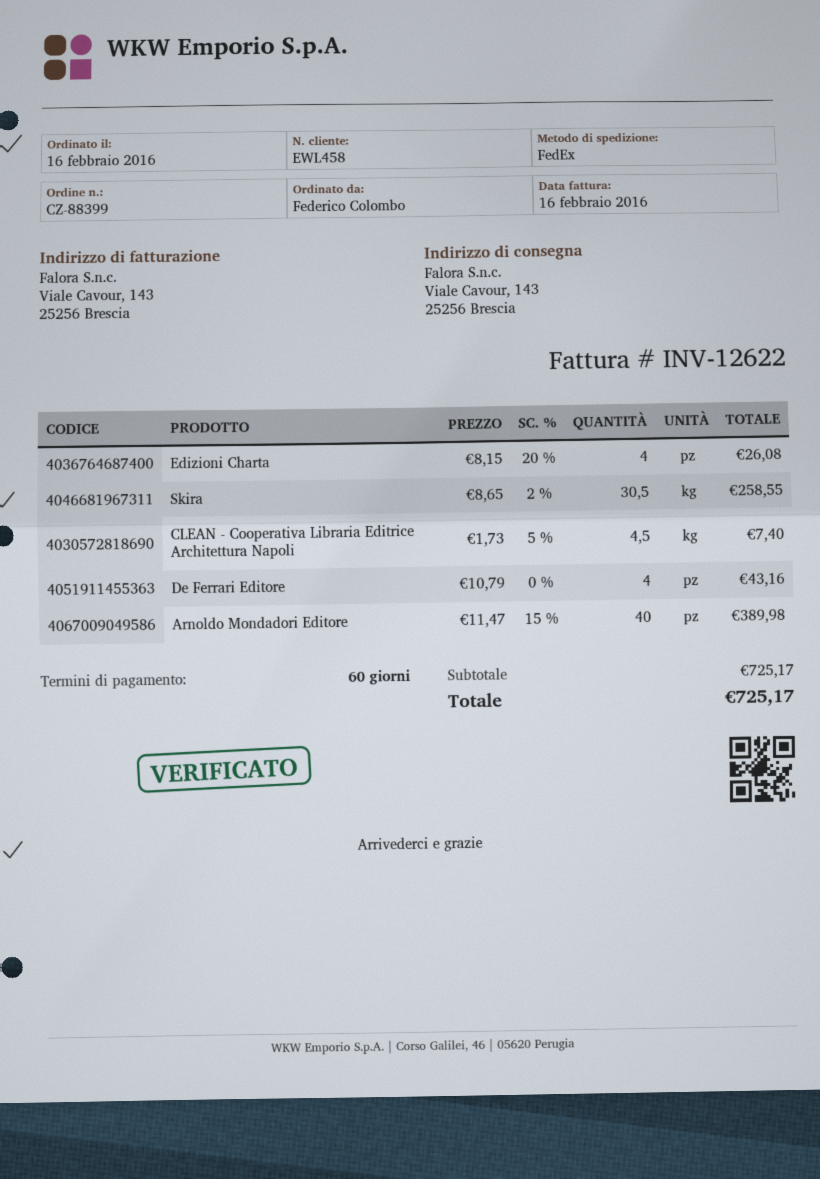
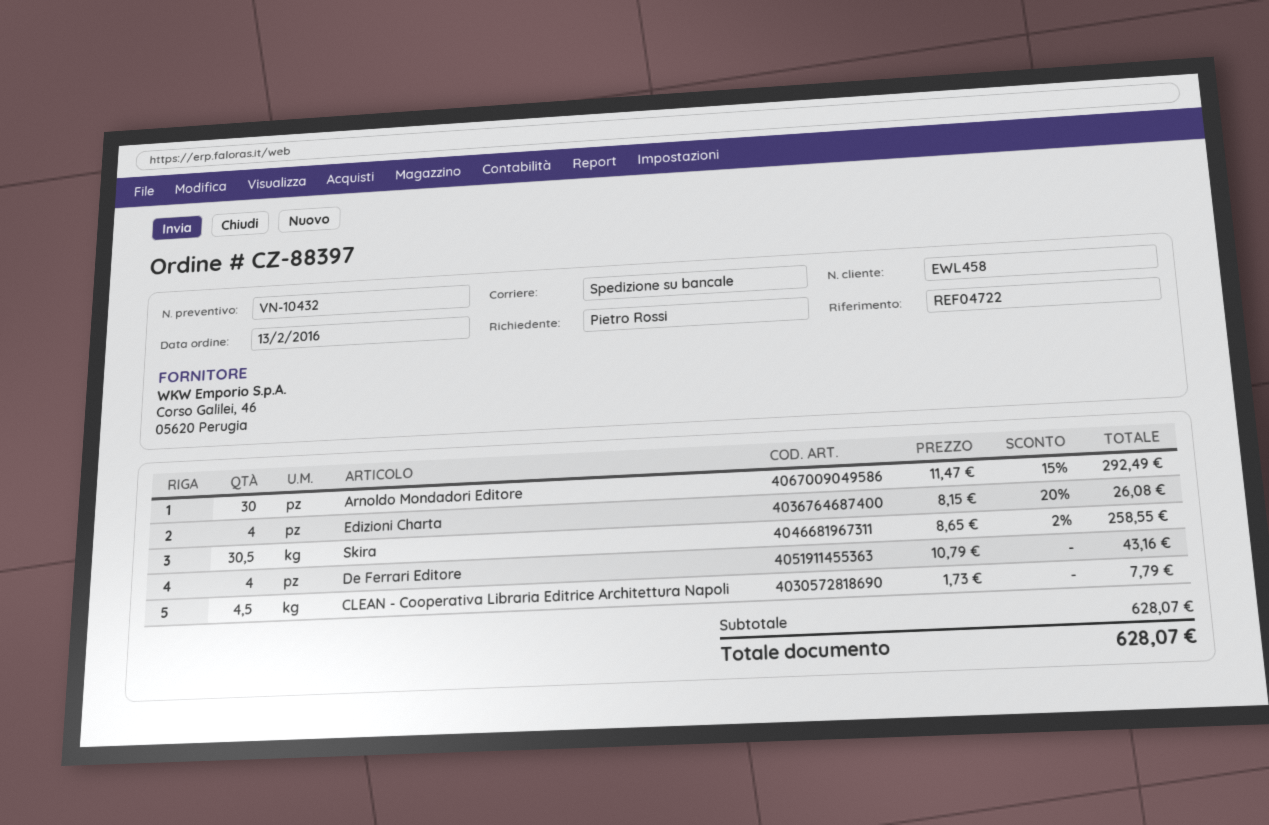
order number: CZ-88399 -> CZ-88397
order date: 2016-02-16 -> 2016-02-13
ordered by: Federico Colombo -> Pietro Rossi
shipping method: FedEx -> pallet freight
CLEAN - Cooperativa Libraria Editrice Architettura Napoli: 4.5 x 1.73 - 5% = 7.40 -> 4.5 x 1.73 = 7.79
Arnoldo Mondadori Editore: 40 x 11.47 - 15% = 389.98 -> 30 x 11.47 - 15% = 292.49
subtotal: 725.17 -> 628.07
total: 725.17 -> 628.07

